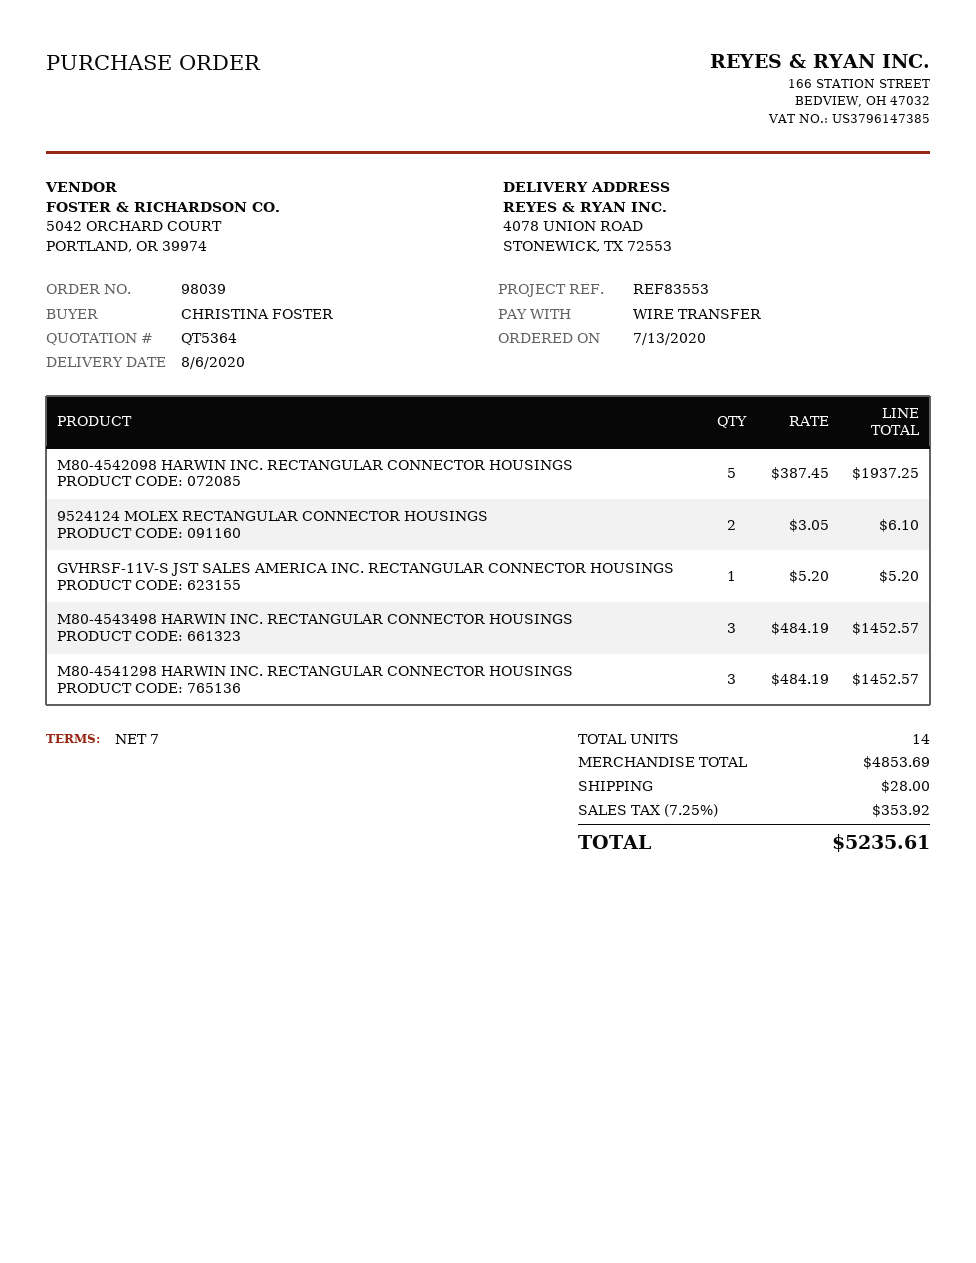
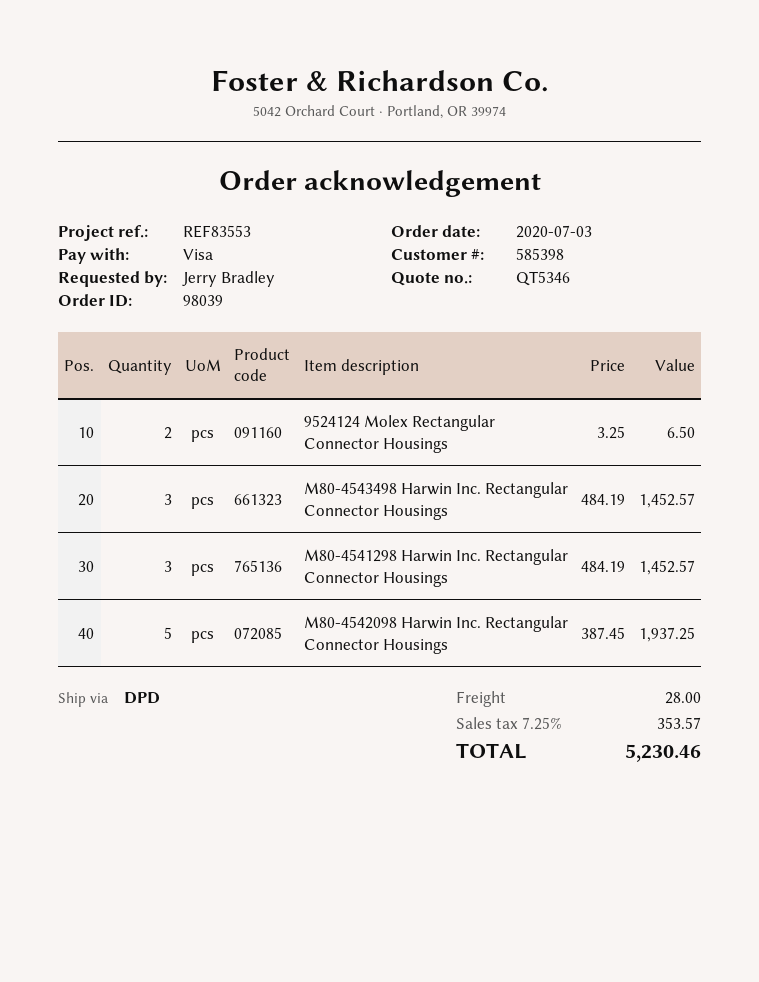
quote number: QT5364 -> QT5346
order date: 2020-07-13 -> 2020-07-03
ordered by: CHRISTINA FOSTER -> Jerry Bradley
payment method: bank transfer -> Visa
9524124 MOLEX RECTANGULAR CONNECTOR HOUSINGS: 2 x 3.05 = 6.10 -> 2 x 3.25 = 6.50
GVHRSF-11V-S JST SALES AMERICA INC. RECTANGULAR CONNECTOR HOUSINGS: 1 x 5.20 = 5.20 -> none
tax: 7.25% = 353.92 -> 7.25% = 353.57
total: 5235.61 -> 5230.46

